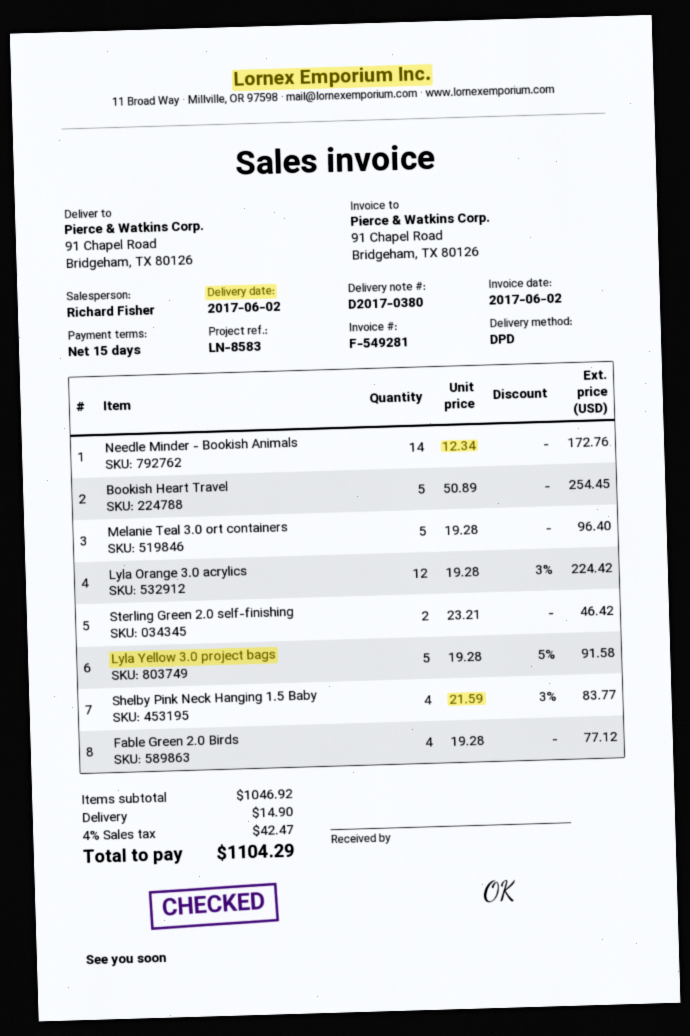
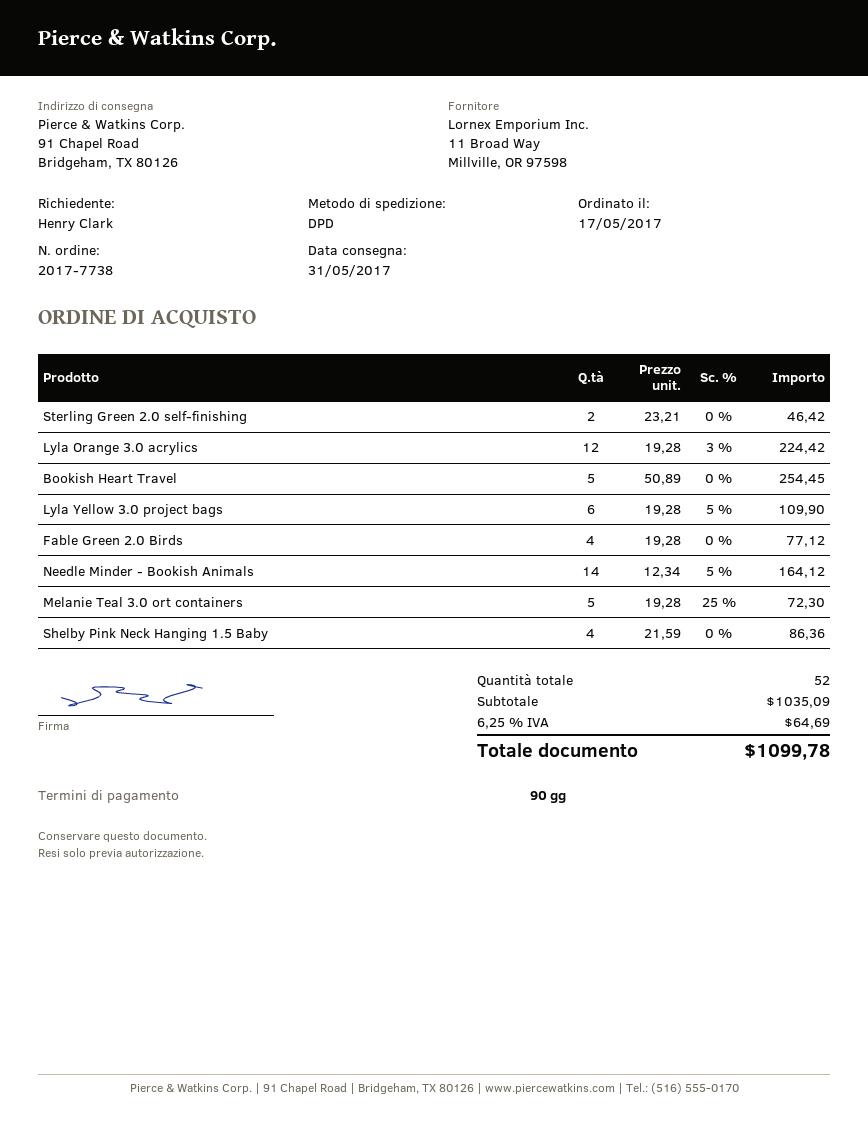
delivery date: 2017-06-02 -> 2017-05-31
payment terms: 15 days -> 90 days
Needle Minder - Bookish Animals: 14 x 12.34 = 172.76 -> 14 x 12.34 - 5% = 164.12
Melanie Teal 3.0 ort containers: 5 x 19.28 = 96.40 -> 5 x 19.28 - 25% = 72.30
Lyla Yellow 3.0 project bags: 5 x 19.28 - 5% = 91.58 -> 6 x 19.28 - 5% = 109.90
Shelby Pink Neck Hanging 1.5 Baby: 4 x 21.59 - 3% = 83.77 -> 4 x 21.59 = 86.36
subtotal: 1046.92 -> 1035.09
shipping: 14.90 -> none
tax: 4% = 42.47 -> 6.25% = 64.69
total: 1104.29 -> 1099.78

